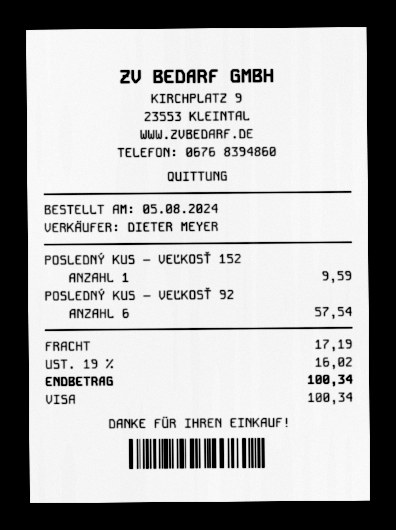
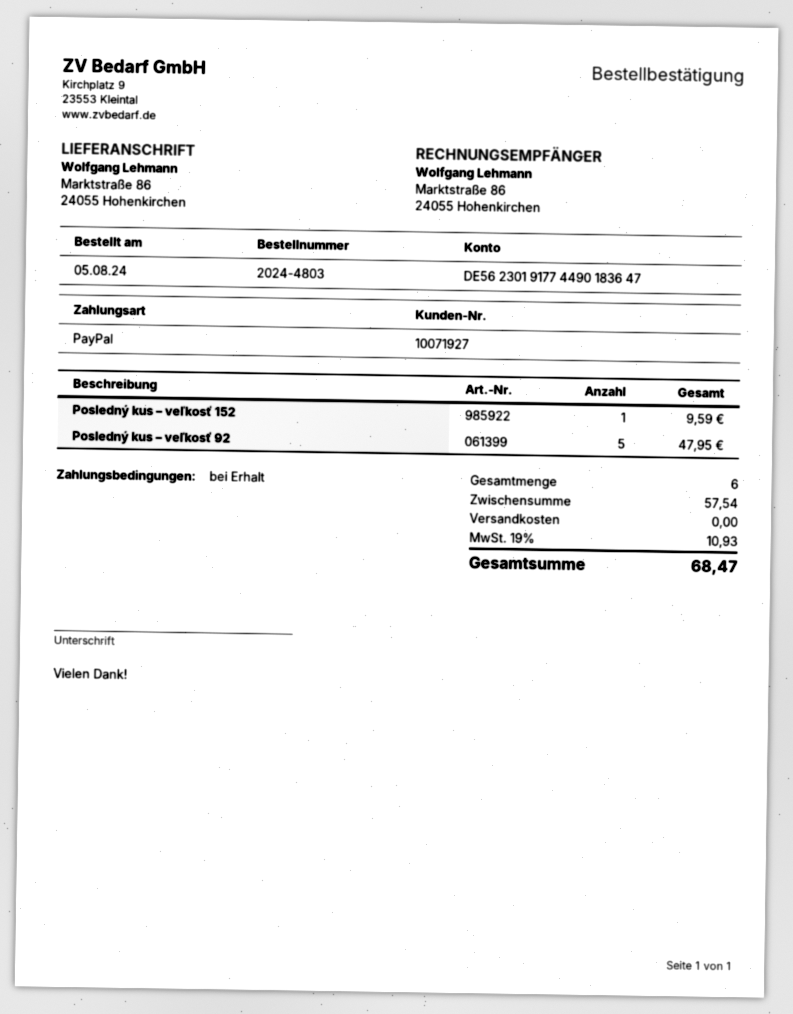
payment method: Visa -> PayPal
POSLEDNÝ KUS – VEĽKOSŤ 92: 6 for 57.54 -> 5 for 47.95
shipping: 17.19 -> 0.00
tax: 19% = 16.02 -> 19% = 10.93
total: 100.34 -> 68.47

